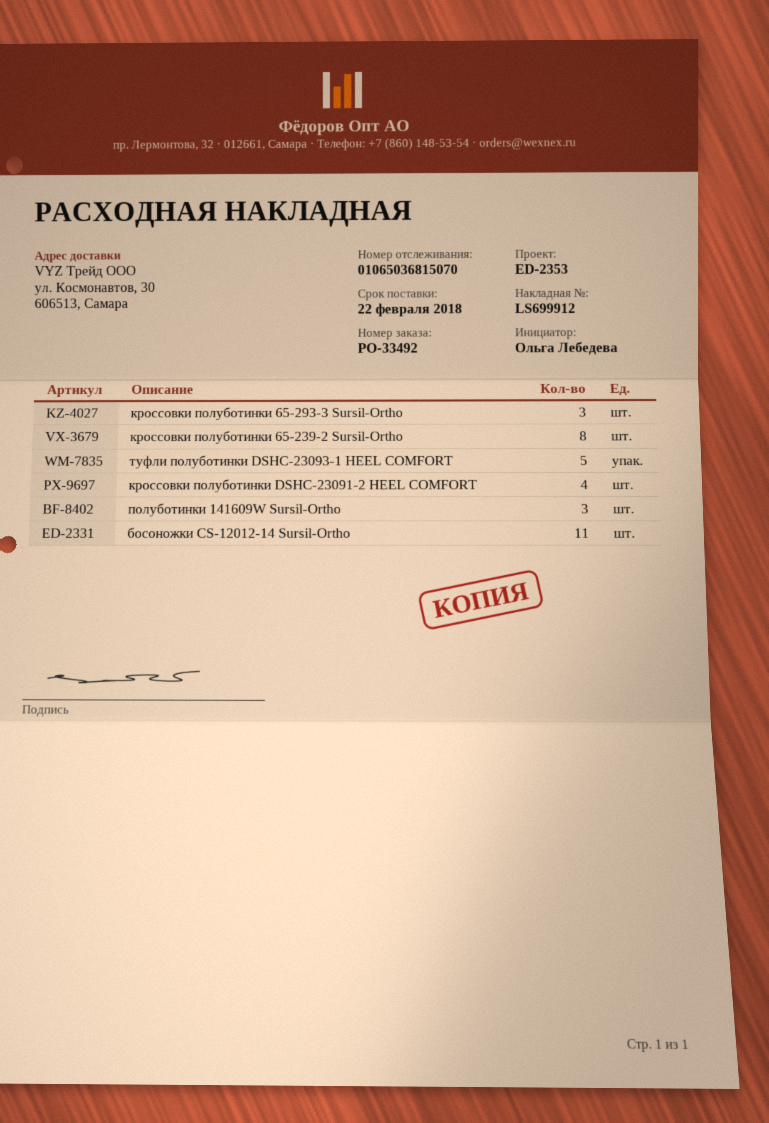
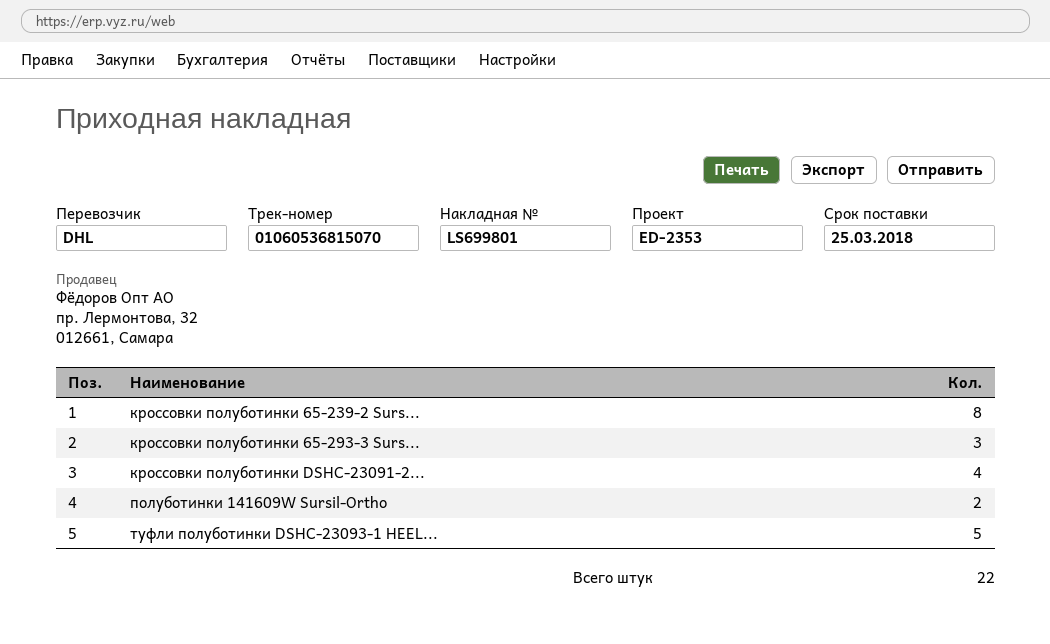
delivery note number: LS699912 -> LS699801
delivery date: 2018-02-22 -> 2018-03-25
tracking number: 01065036815070 -> 01060536815070
полуботинки 141609W Sursil-Ortho: 3 -> 2
босоножки CS-12012-14 Sursil-Ortho: 11 -> none

